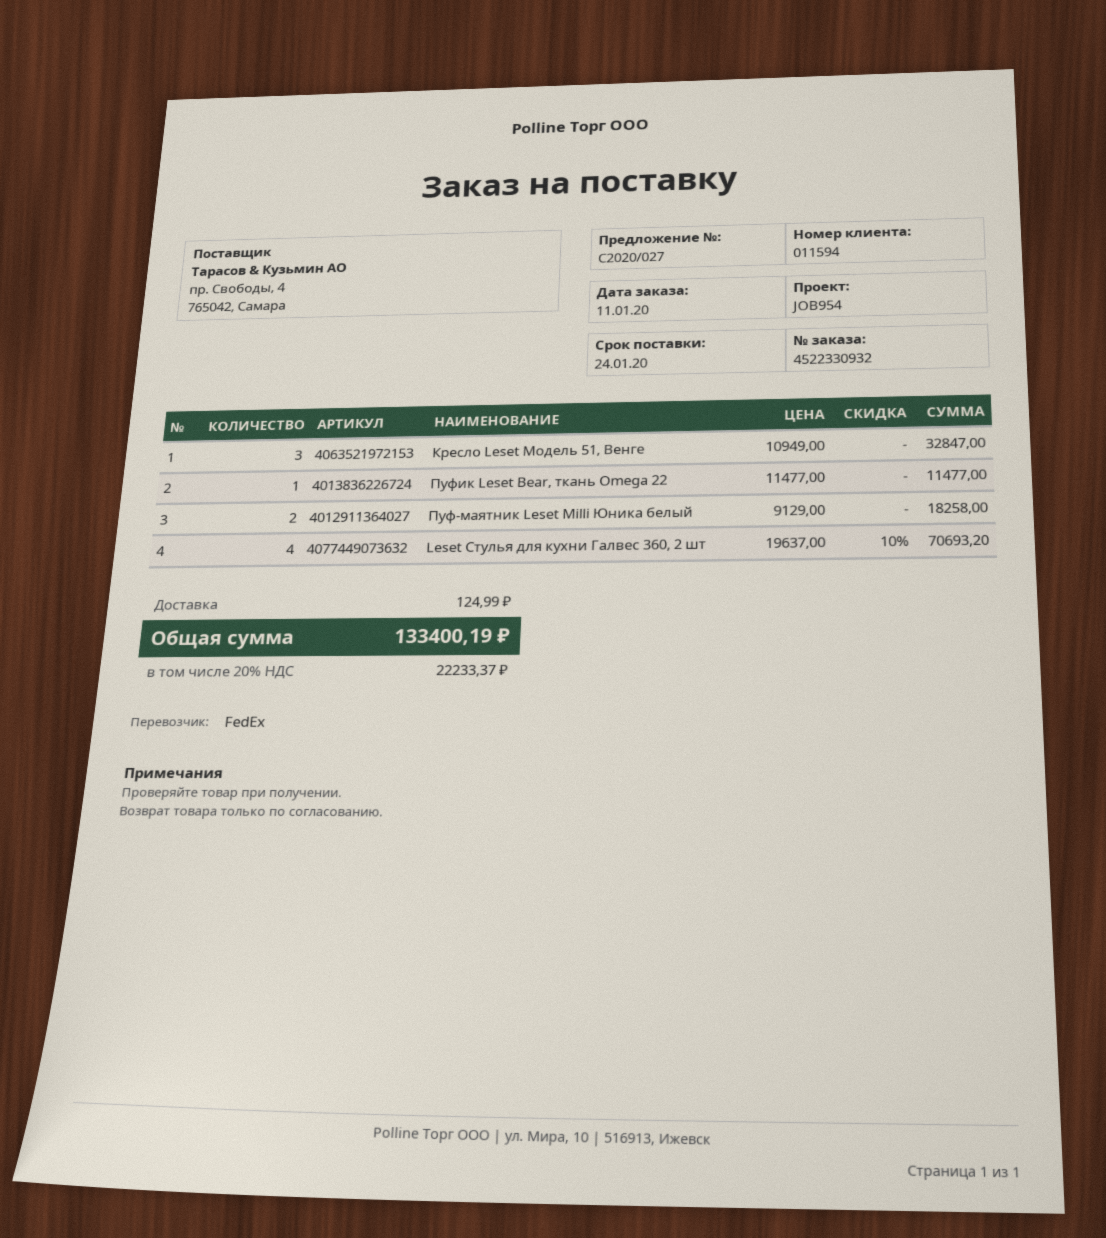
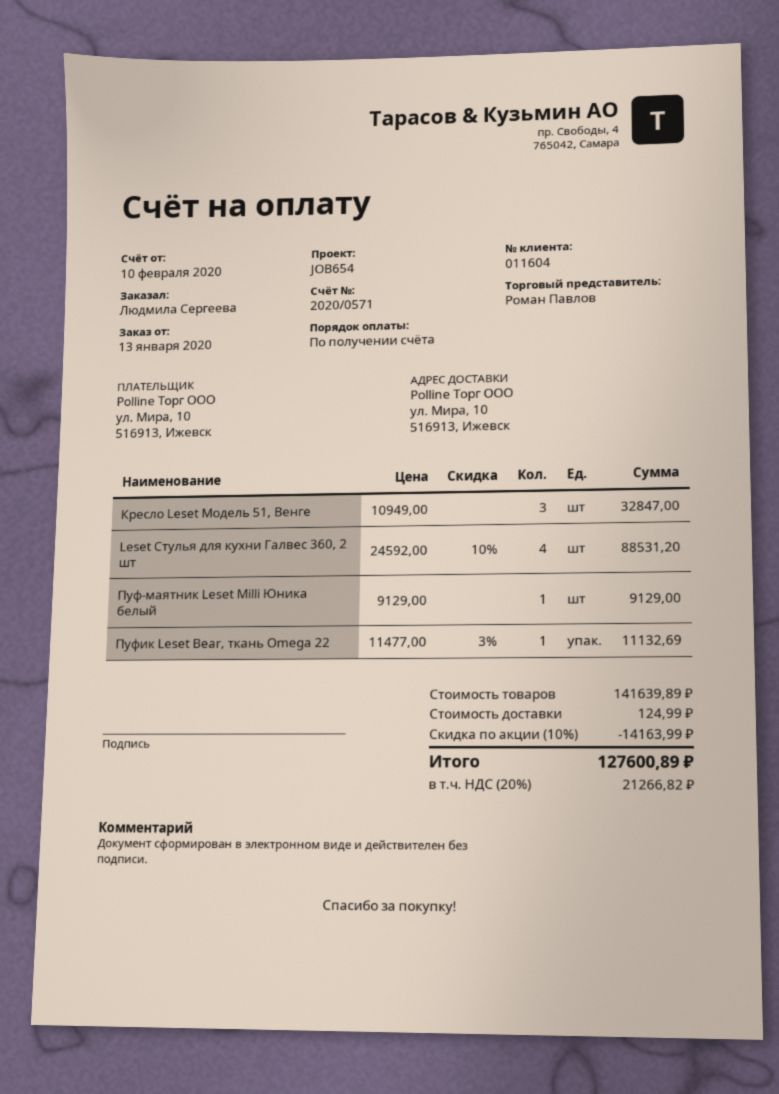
order date: 2020-01-11 -> 2020-01-13
customer number: 011594 -> 011604
reference: JOB954 -> JOB654
Пуфик Leset Bear, ткань Omega 22: 1 x 11477.00 = 11477.00 -> 1 x 11477.00 - 3% = 11132.69
Пуф-маятник Leset Milli Юника белый: 2 x 9129.00 = 18258.00 -> 1 x 9129.00 = 9129.00
Leset Стулья для кухни Галвес 360, 2 шт: 4 x 19637.00 - 10% = 70693.20 -> 4 x 24592.00 - 10% = 88531.20
discount: none -> 10% = 14163.99
tax: 20% = 22233.37 -> 20% = 21266.82
total: 133400.19 -> 127600.89

